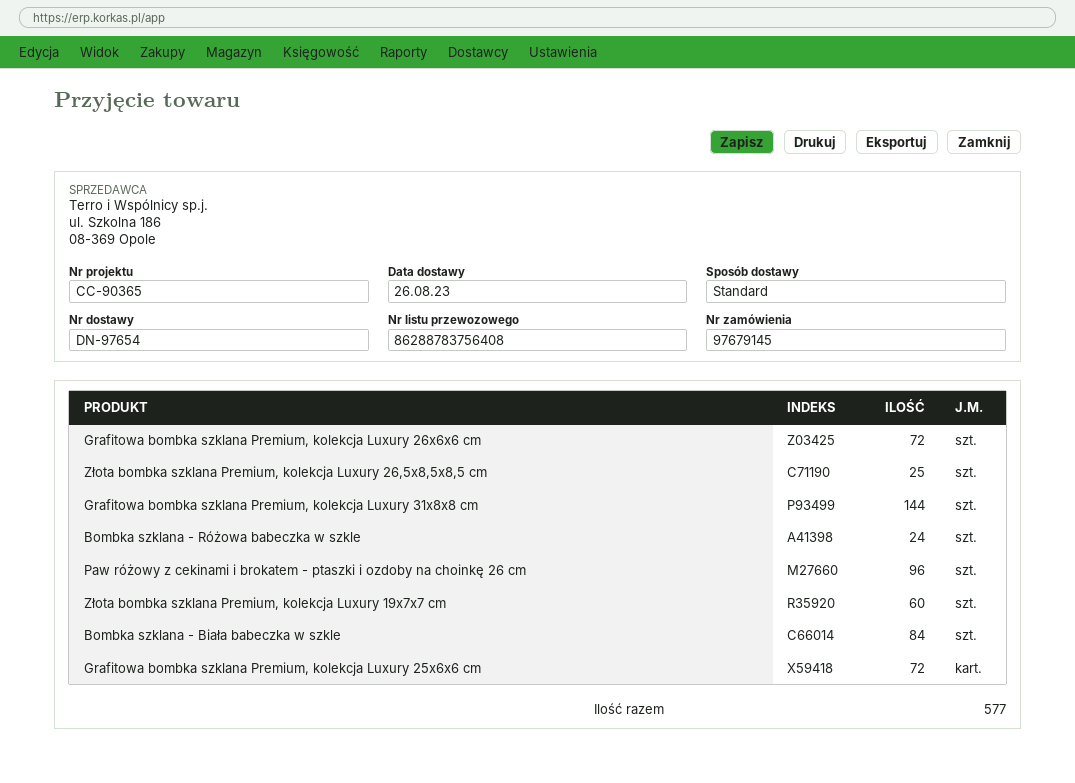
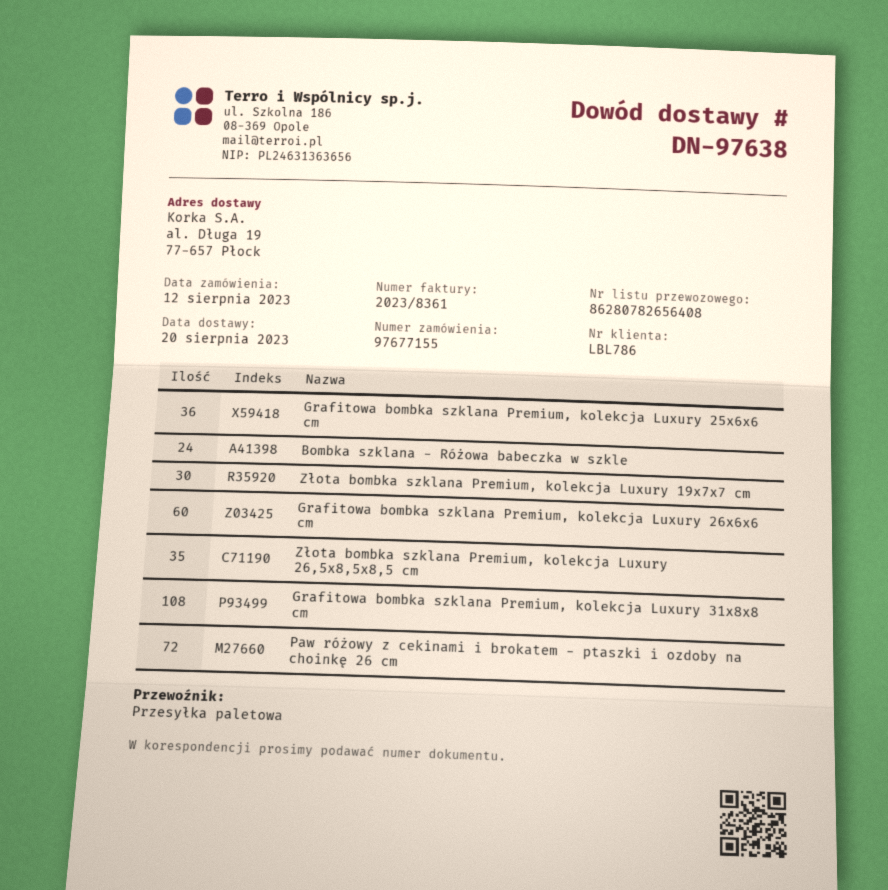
order number: 97679145 -> 97677155
delivery note number: DN-97654 -> DN-97638
delivery date: 2023-08-26 -> 2023-08-20
shipping method: standard -> pallet freight
tracking number: 86288783756408 -> 86280782656408
Grafitowa bombka szklana Premium, kolekcja Luxury 26x6x6 cm: 72 -> 60
Złota bombka szklana Premium, kolekcja Luxury 26,5x8,5x8,5 cm: 25 -> 35
Grafitowa bombka szklana Premium, kolekcja Luxury 31x8x8 cm: 144 -> 108
Paw różowy z cekinami i brokatem - ptaszki i ozdoby na choinkę 26 cm: 96 -> 72
Złota bombka szklana Premium, kolekcja Luxury 19x7x7 cm: 60 -> 30
Bombka szklana - Biała babeczka w szkle: 84 -> none
Grafitowa bombka szklana Premium, kolekcja Luxury 25x6x6 cm: 72 -> 36

